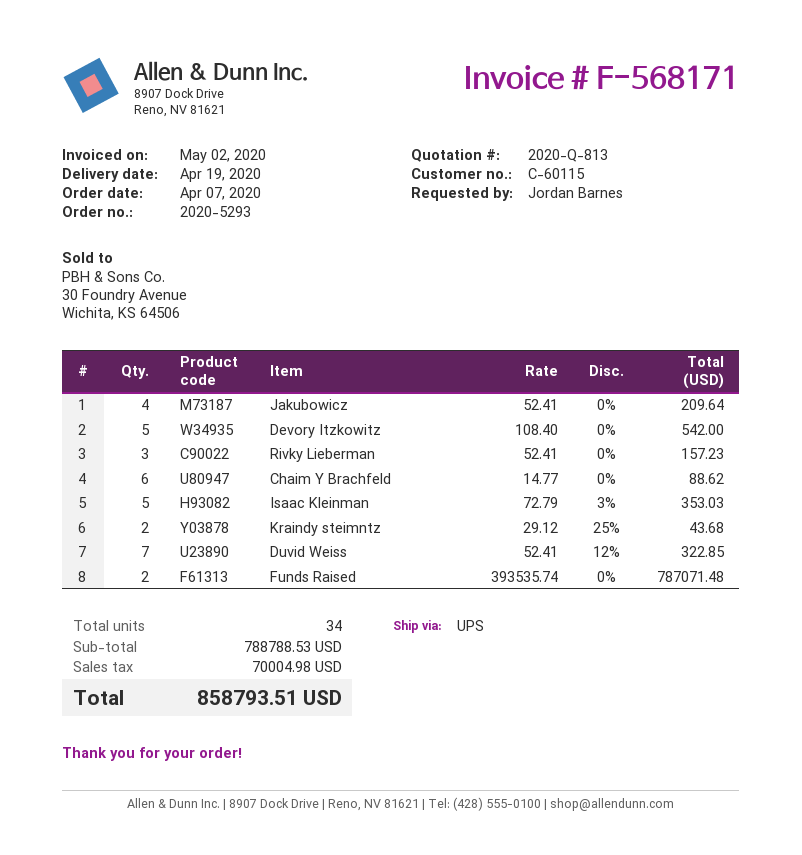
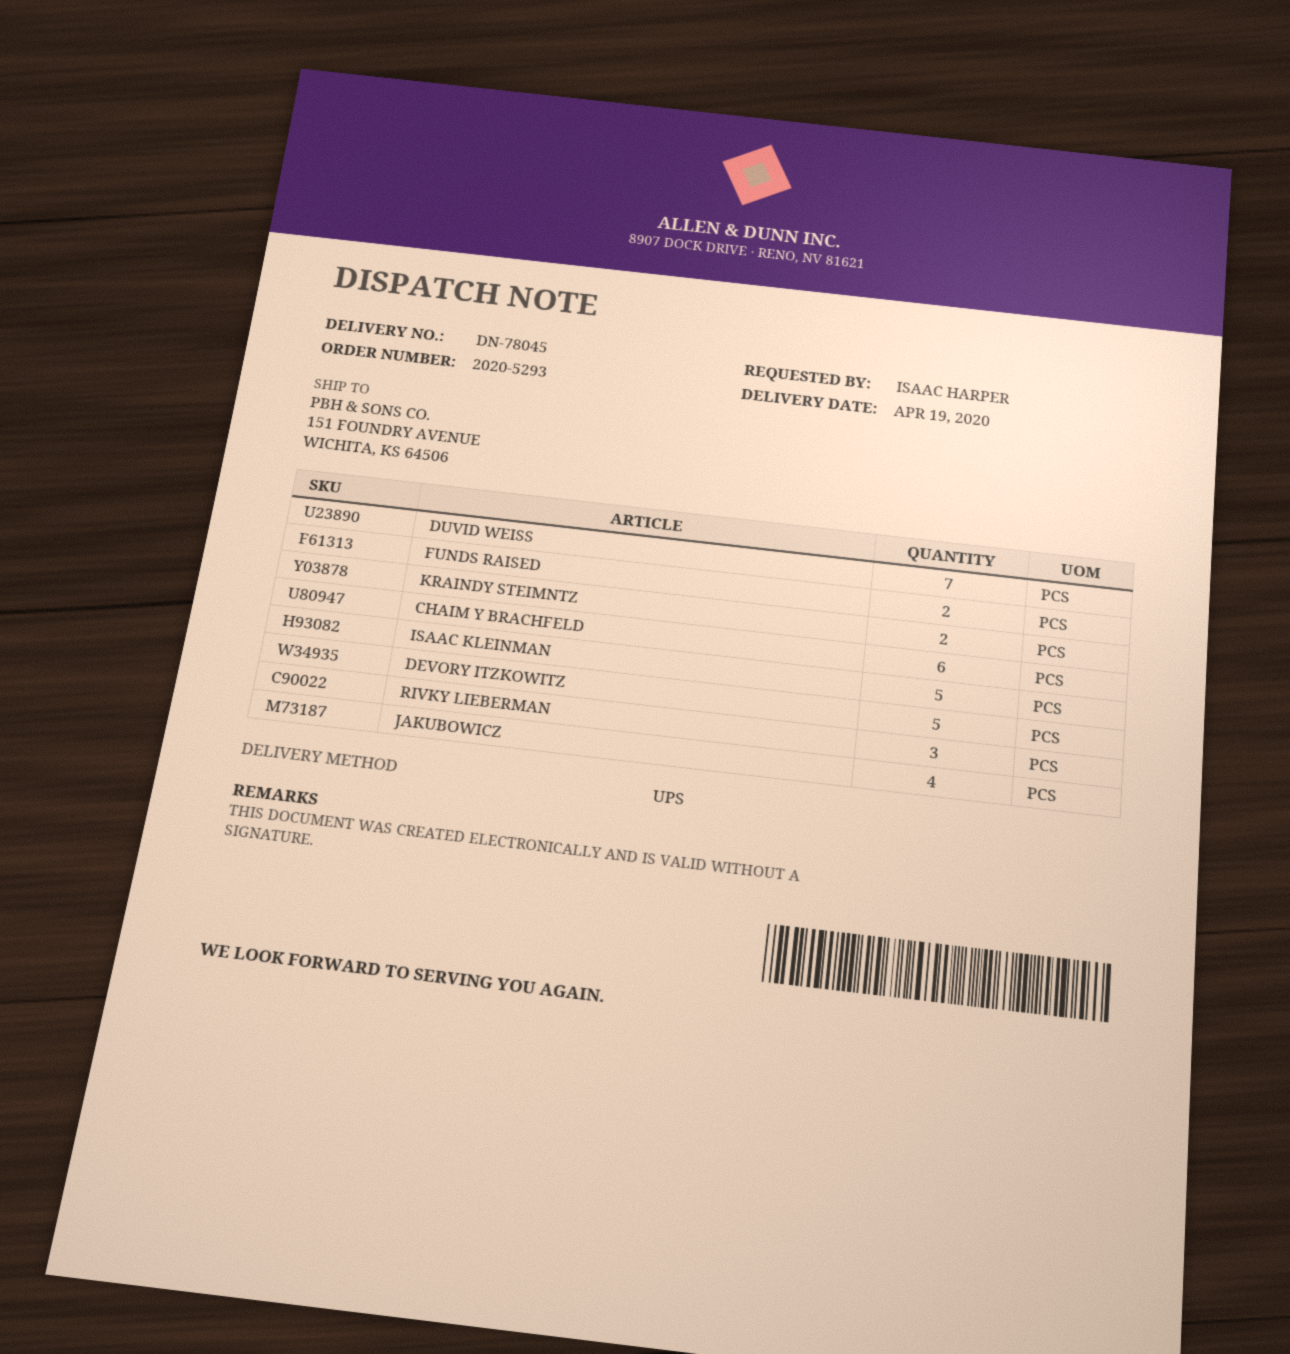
ordered by: Jordan Barnes -> ISAAC HARPER

